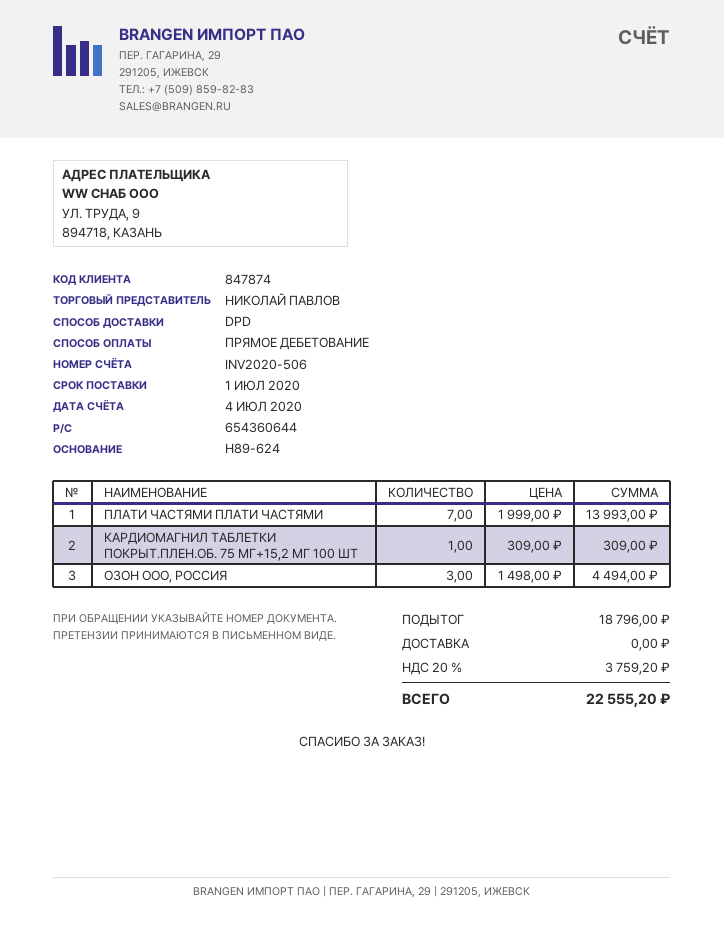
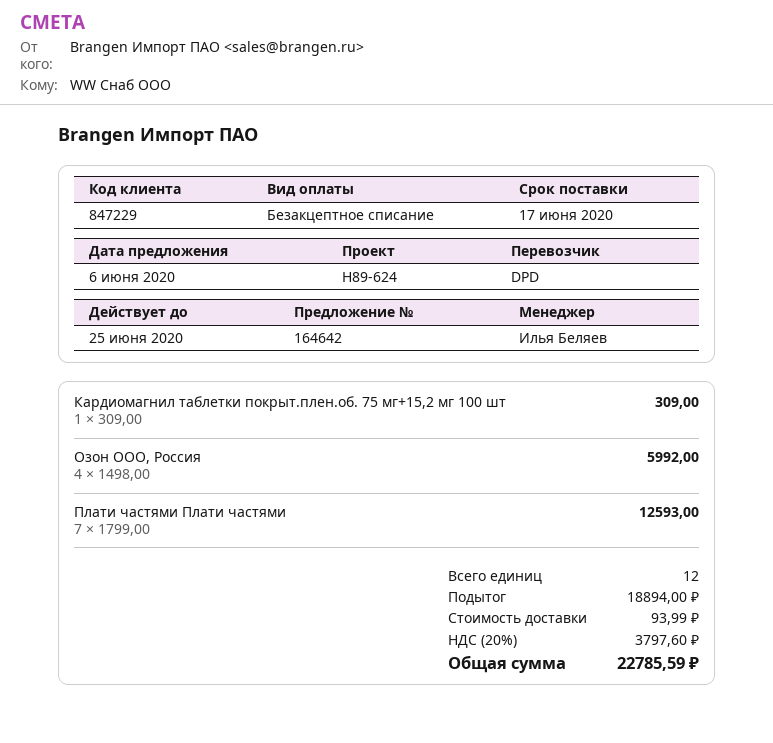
delivery date: 2020-07-01 -> 2020-06-17
customer number: 847874 -> 847229
sales rep: НИКОЛАЙ ПАВЛОВ -> Илья Беляев
ПЛАТИ ЧАСТЯМИ ПЛАТИ ЧАСТЯМИ: 7 x 1999.00 = 13993.00 -> 7 x 1799.00 = 12593.00
ОЗОН ООО, РОССИЯ: 3 x 1498.00 = 4494.00 -> 4 x 1498.00 = 5992.00
subtotal: 18796.00 -> 18894.00
shipping: 0.00 -> 93.99
tax: 20% = 3759.20 -> 20% = 3797.60
total: 22555.20 -> 22785.59

